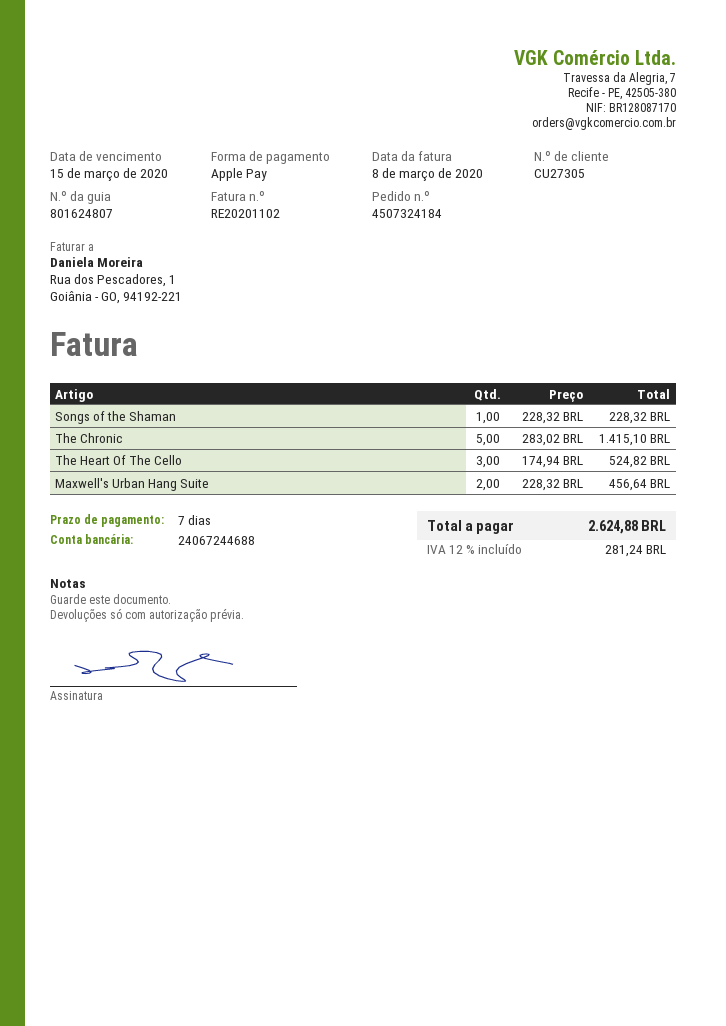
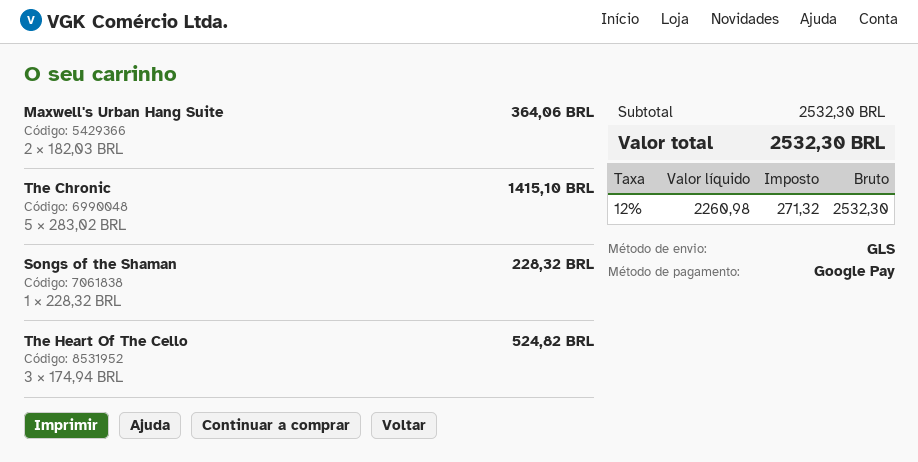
payment method: Apple Pay -> Google Pay
Maxwell's Urban Hang Suite: 2 x 228.32 = 456.64 -> 2 x 182.03 = 364.06
tax: 12% = 281.24 -> 12% = 271.32
total: 2624.88 -> 2532.30

